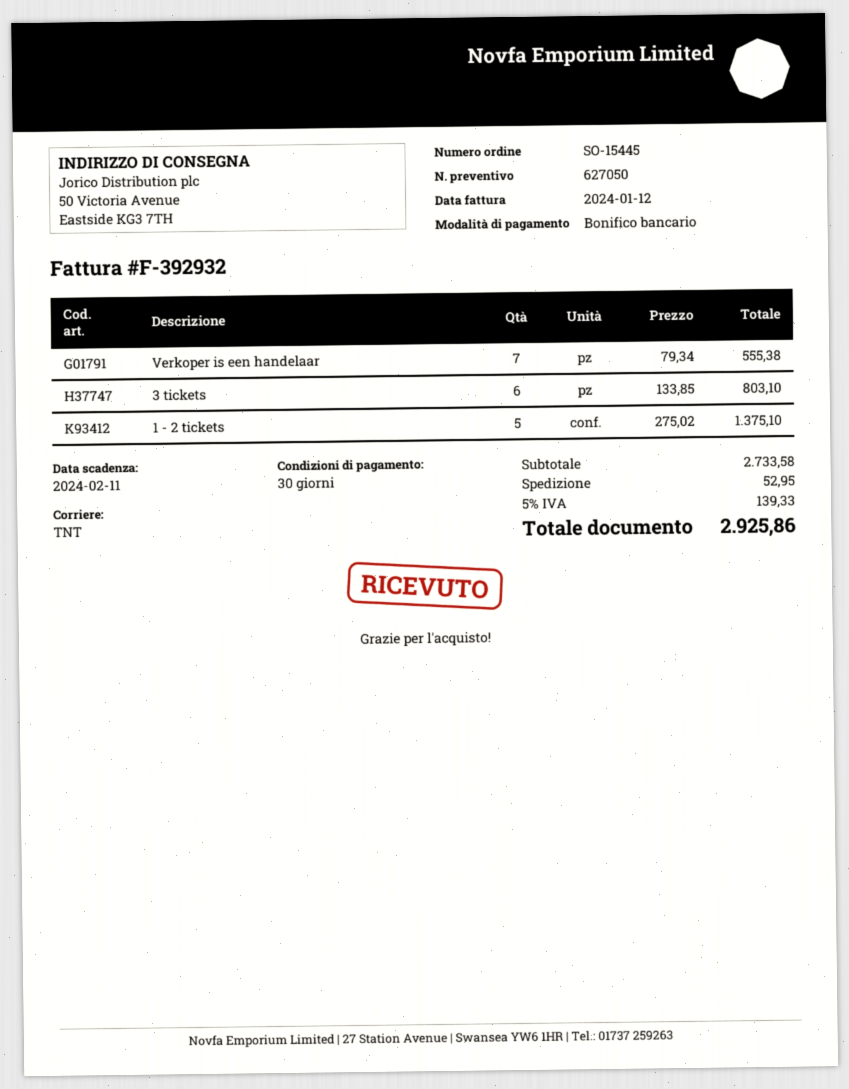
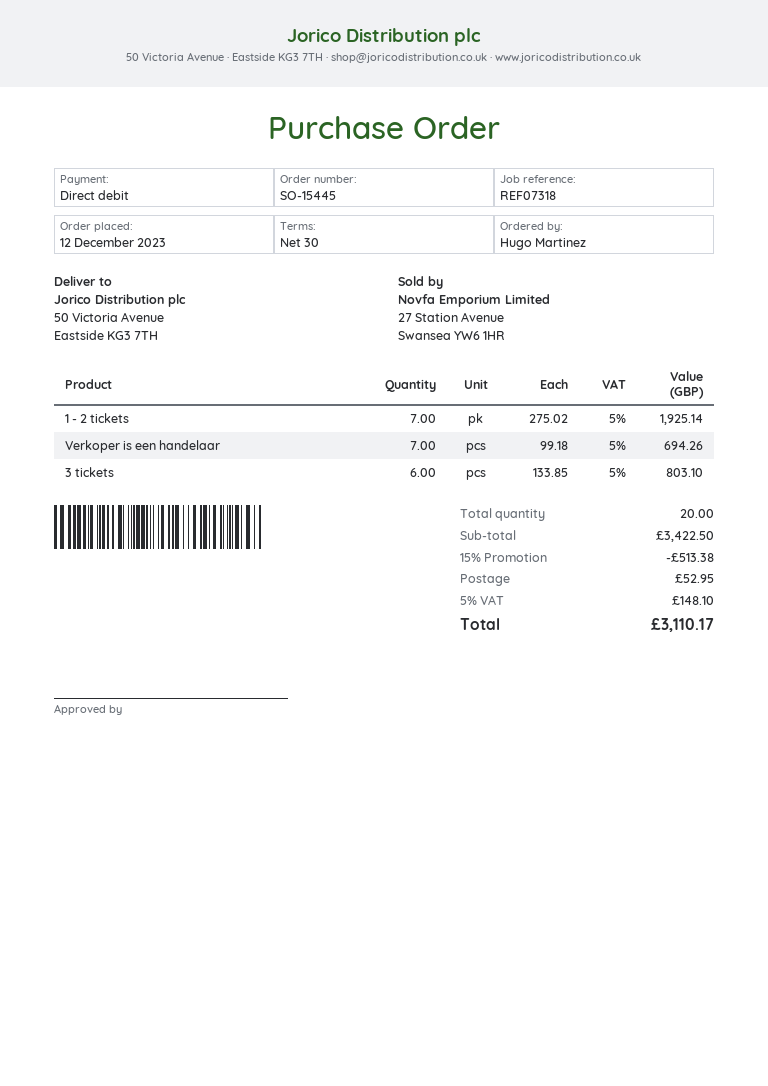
payment method: bank transfer -> direct debit
Verkoper is een handelaar: 7 x 79.34 = 555.38 -> 7 x 99.18 = 694.26
1 - 2 tickets: 5 x 275.02 = 1375.10 -> 7 x 275.02 = 1925.14
subtotal: 2733.58 -> 3422.50
discount: none -> 15% = 513.38
tax: 5% = 139.33 -> 5% = 148.10
total: 2925.86 -> 3110.17

